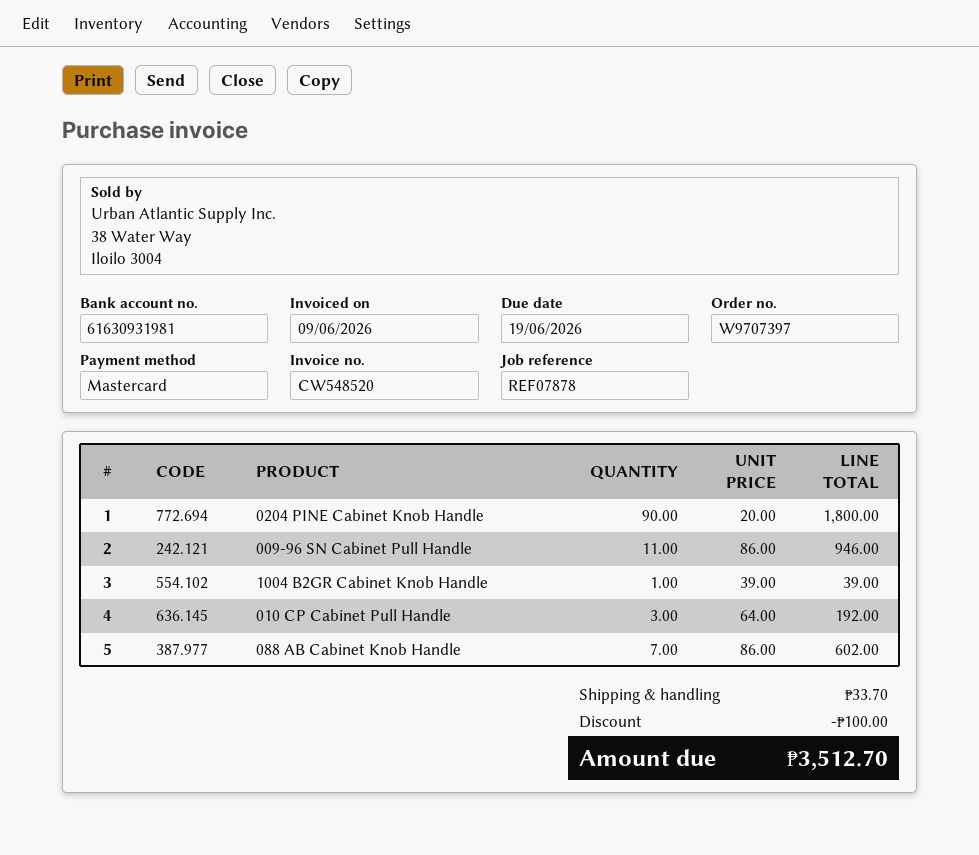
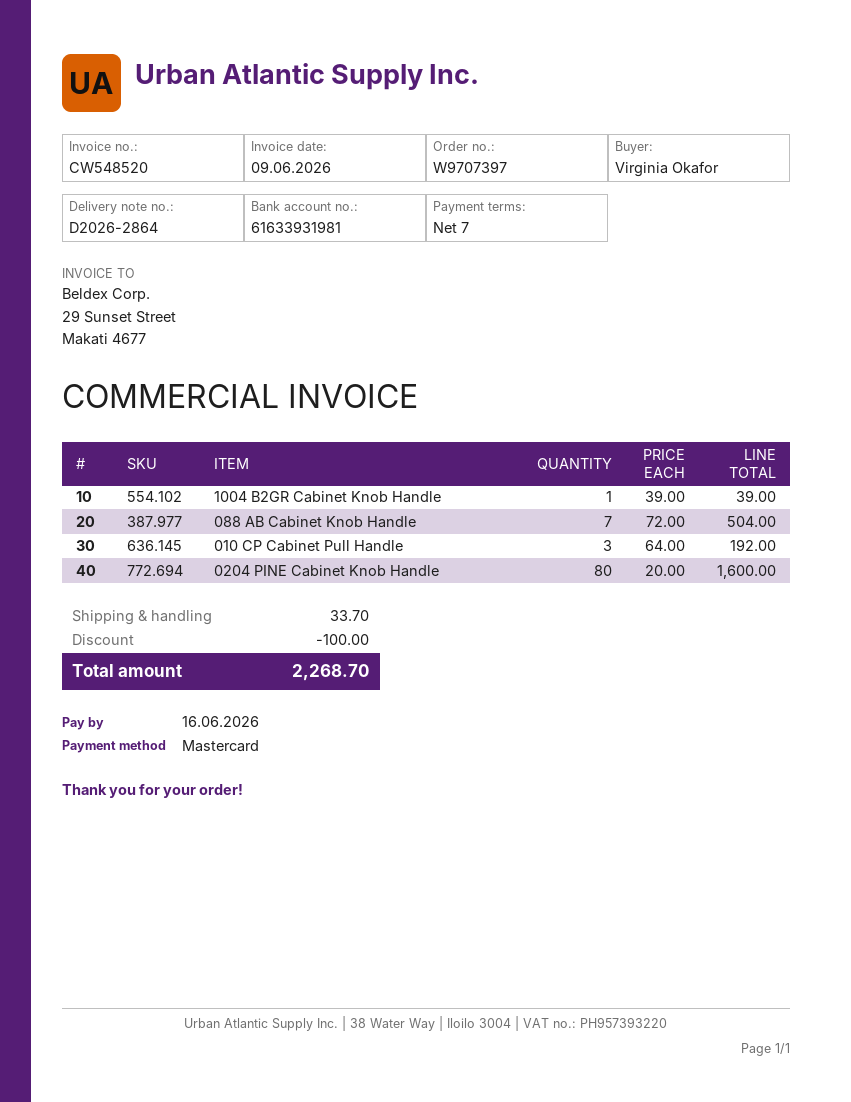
due date: 2026-06-19 -> 2026-06-16
bank account: 61630931981 -> 61633931981
0204 PINE Cabinet Knob Handle: 90 x 20.00 = 1800.00 -> 80 x 20.00 = 1600.00
009-96 SN Cabinet Pull Handle: 11 x 86.00 = 946.00 -> none
088 AB Cabinet Knob Handle: 7 x 86.00 = 602.00 -> 7 x 72.00 = 504.00
total: 3512.70 -> 2268.70

